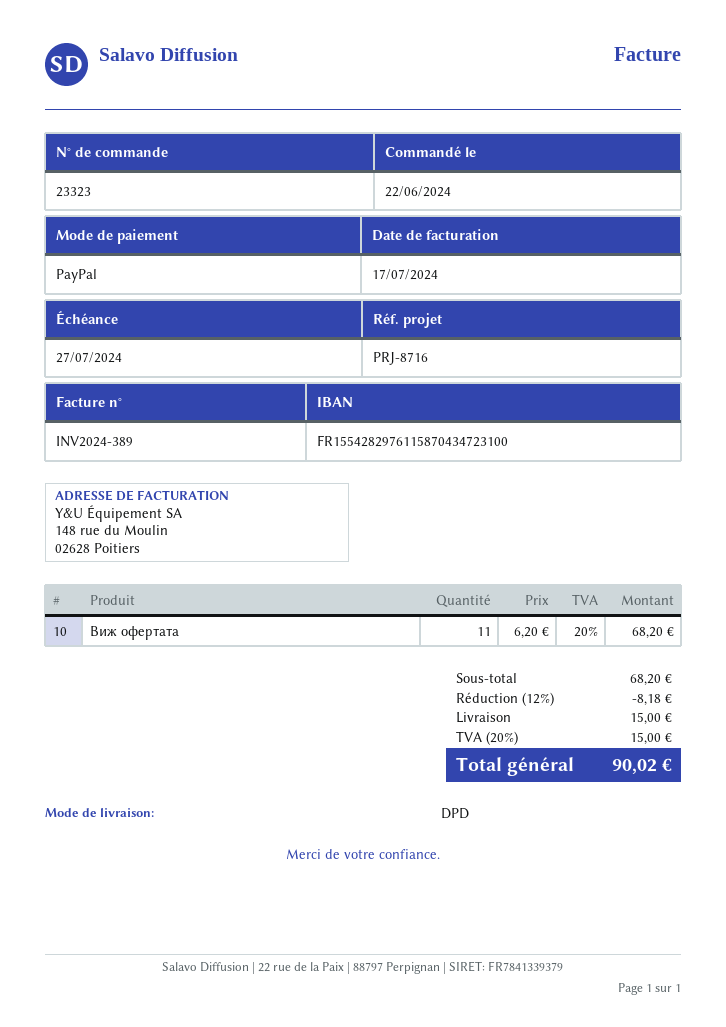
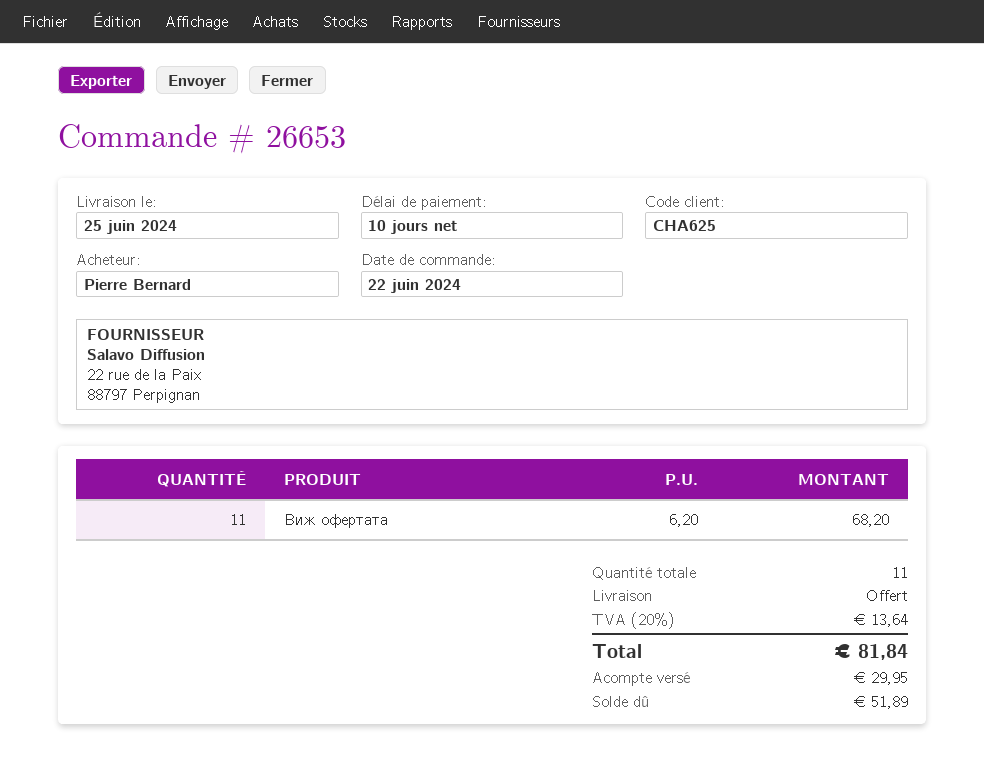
order number: 23323 -> 26653
discount: 12% = 8.18 -> none
shipping: 15.00 -> 0.00
tax: 20% = 15.00 -> 20% = 13.64
total: 90.02 -> 81.84

